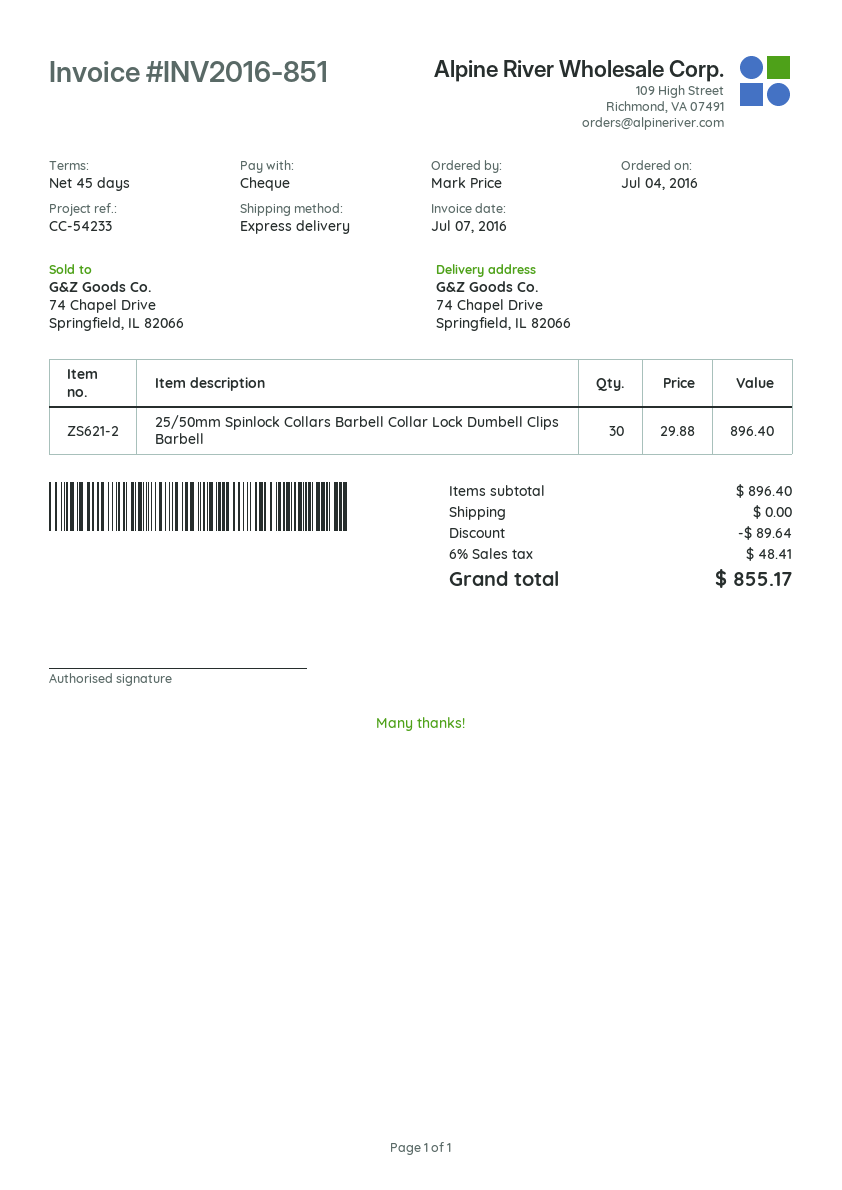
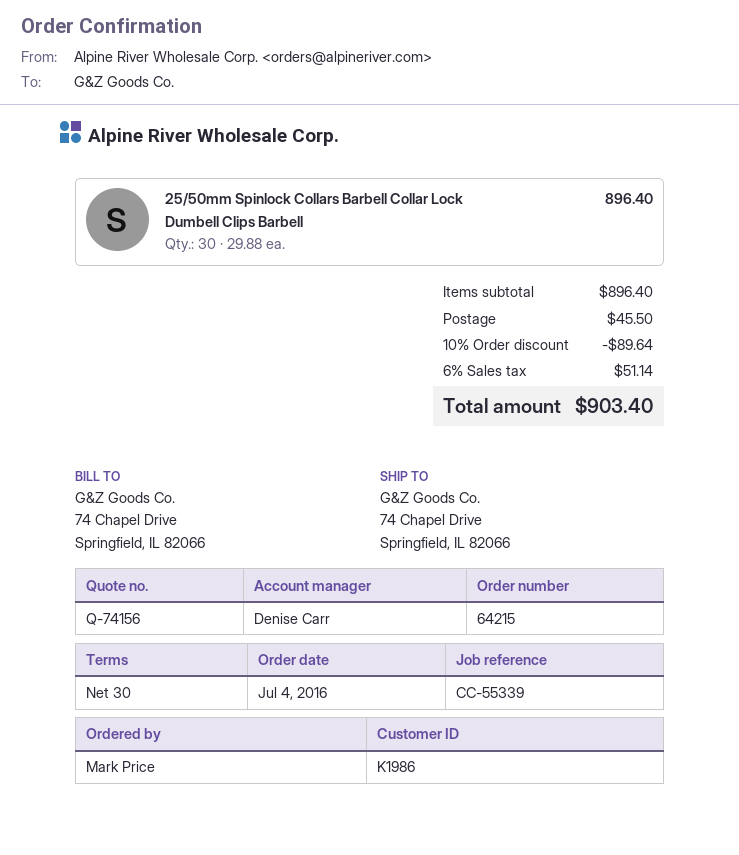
payment terms: 45 days -> 30 days
reference: CC-54233 -> CC-55339
shipping: 0.00 -> 45.50
tax: 6% = 48.41 -> 6% = 51.14
total: 855.17 -> 903.40

